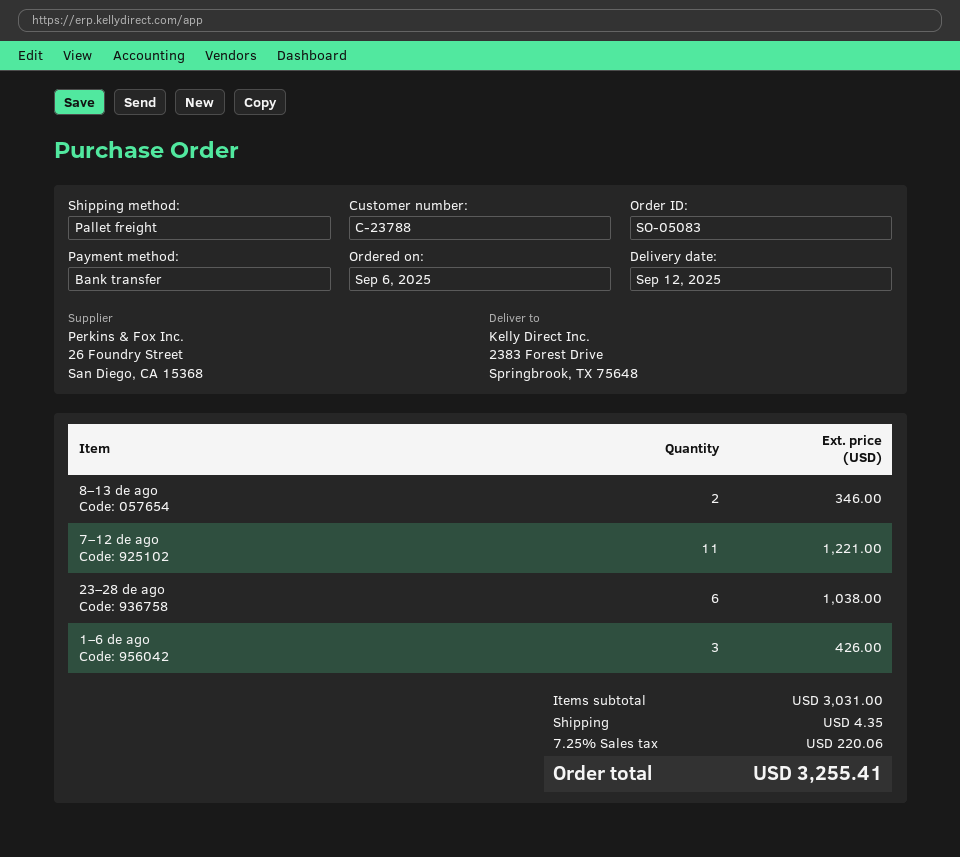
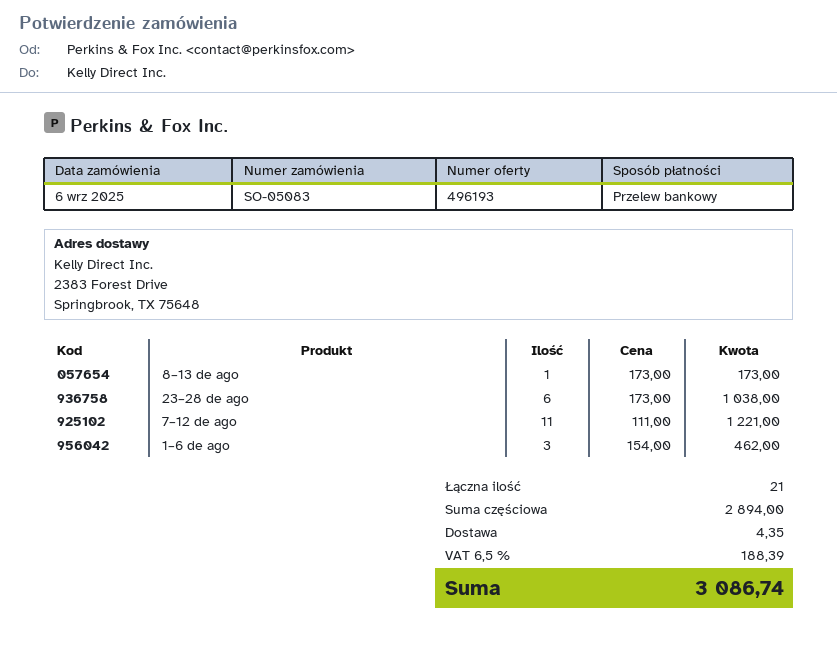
8–13 de ago: 2 for 346.00 -> 1 for 173.00
1–6 de ago: 3 for 426.00 -> 3 for 462.00
subtotal: 3031.00 -> 2894.00
tax: 7.25% = 220.06 -> 6.5% = 188.39
total: 3255.41 -> 3086.74

